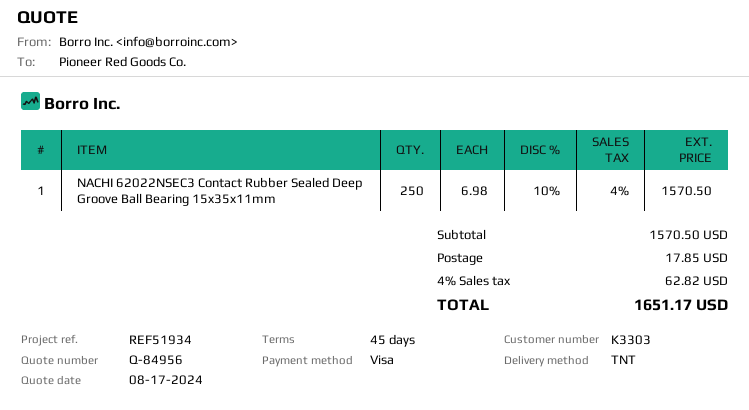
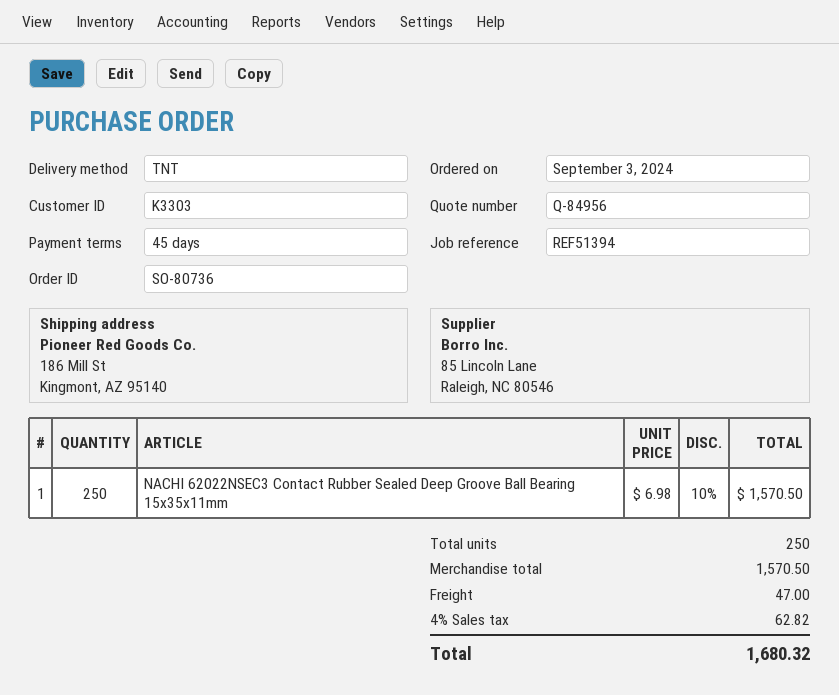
reference: REF51934 -> REF51394
shipping: 17.85 -> 47.00
total: 1651.17 -> 1680.32

